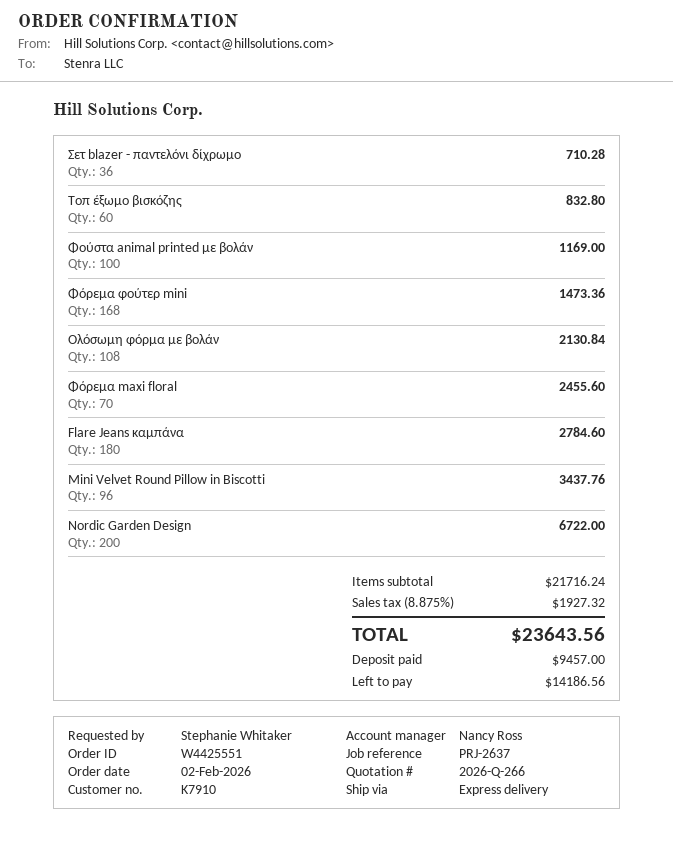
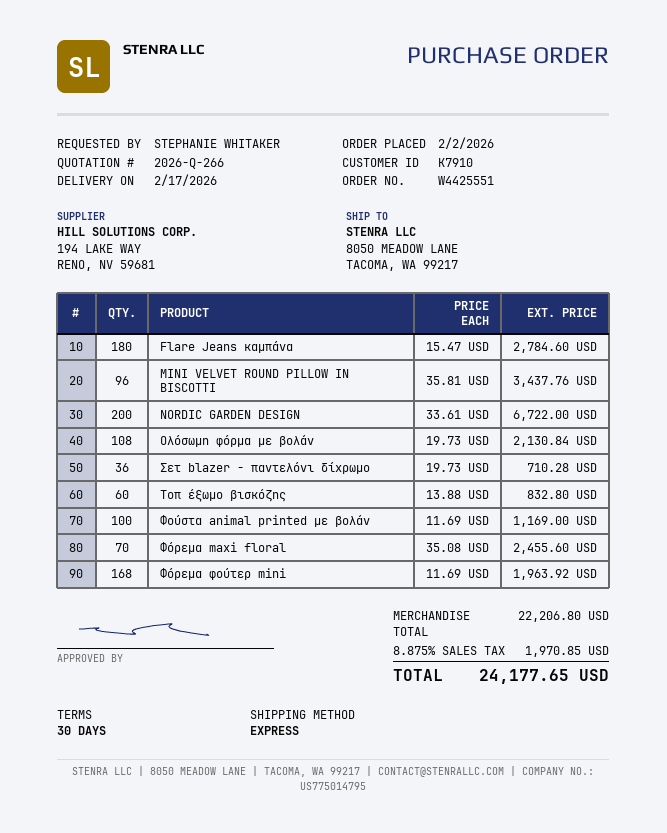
Φόρεμα φούτερ mini: 168 for 1473.36 -> 168 for 1963.92
subtotal: 21716.24 -> 22206.80
tax: 8.875% = 1927.32 -> 8.875% = 1970.85
total: 23643.56 -> 24177.65

